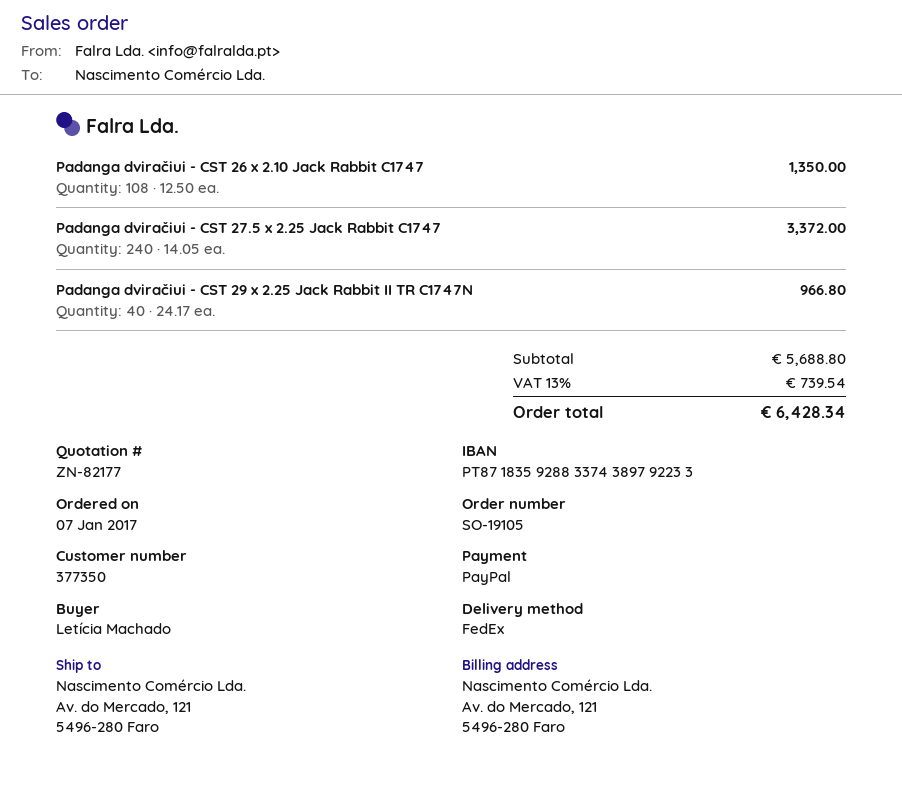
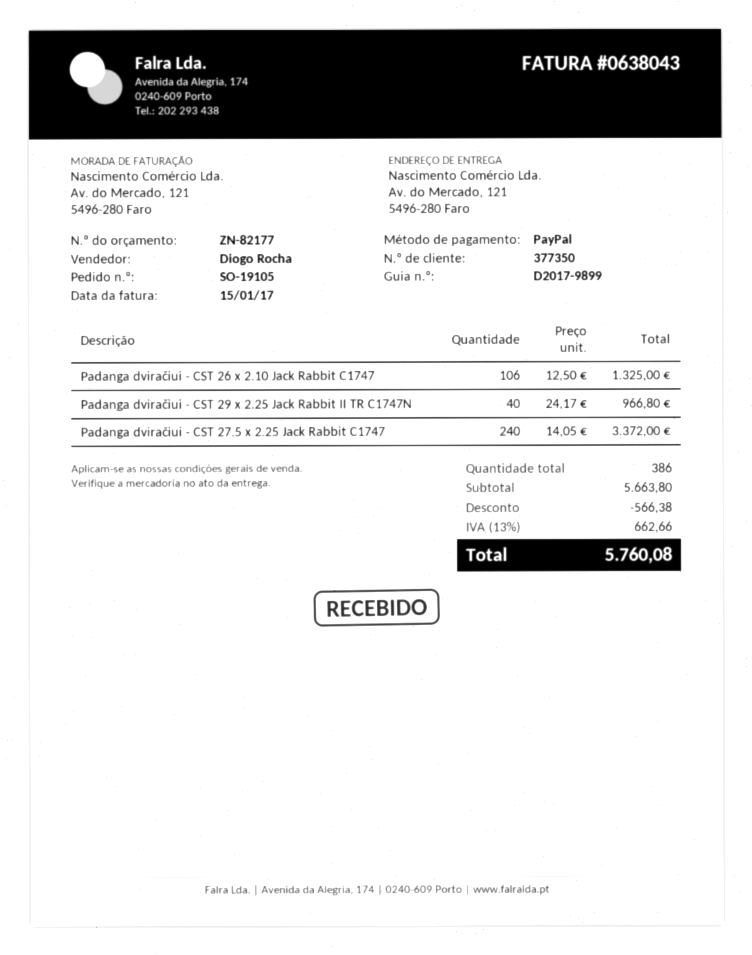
Padanga dviračiui - CST 26 x 2.10 Jack Rabbit C1747: 108 x 12.50 = 1350.00 -> 106 x 12.50 = 1325.00
subtotal: 5688.80 -> 5663.80
discount: none -> 566.38
tax: 13% = 739.54 -> 13% = 662.66
total: 6428.34 -> 5760.08

